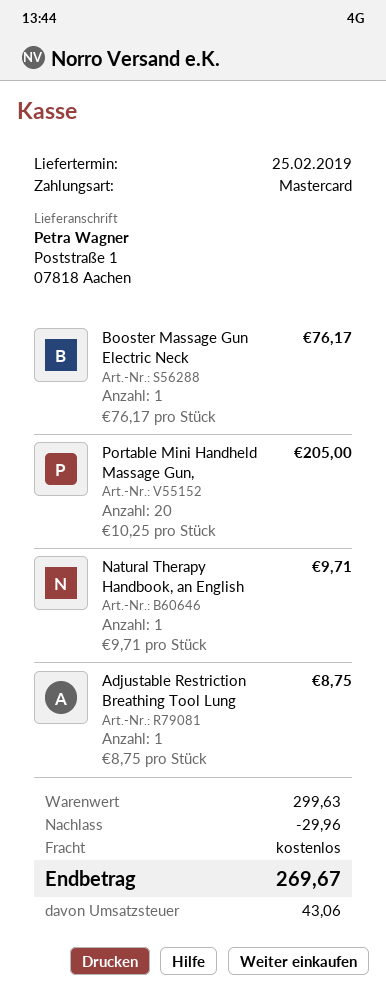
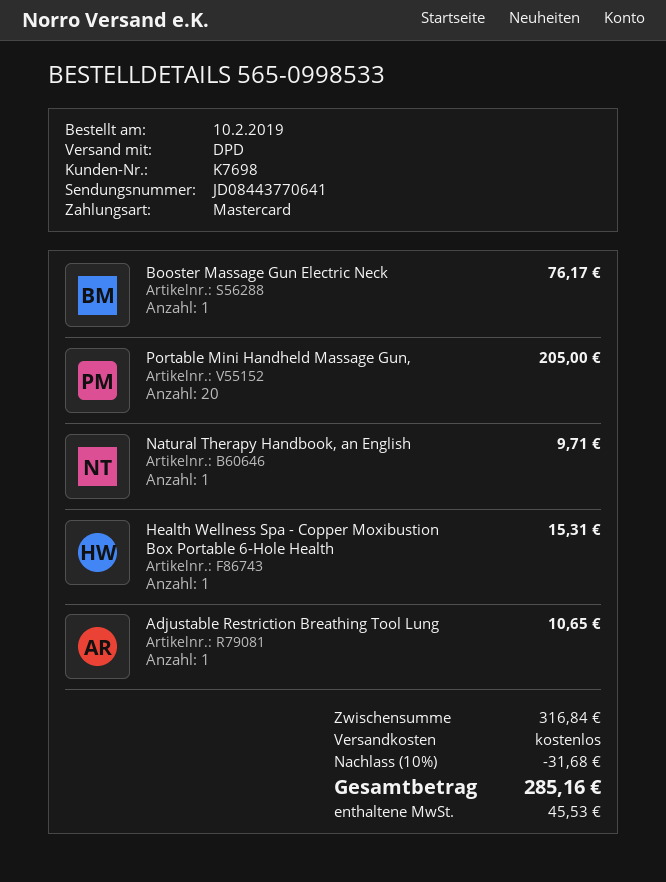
Adjustable Restriction Breathing Tool Lung: 1 for 8.75 -> 1 for 10.65
Health Wellness Spa - Copper Moxibustion Box Portable 6-Hole Health: none -> 1 for 15.31
subtotal: 299.63 -> 316.84
discount: 29.96 -> 31.68
tax: 43.06 -> 45.53
total: 269.67 -> 285.16

